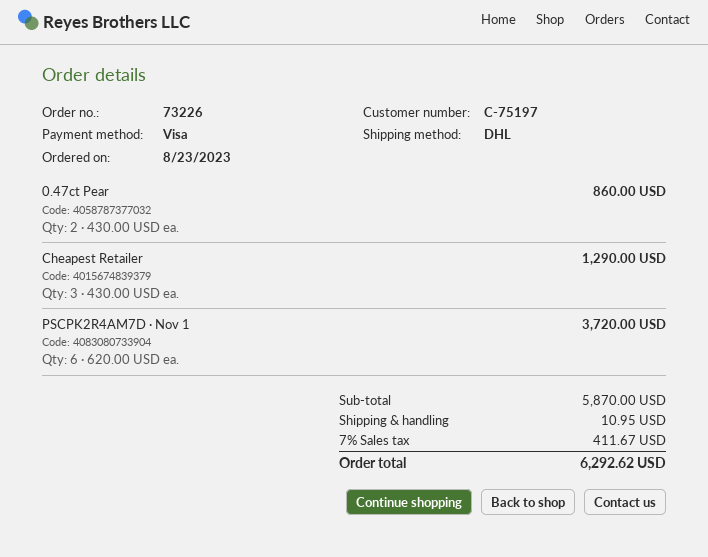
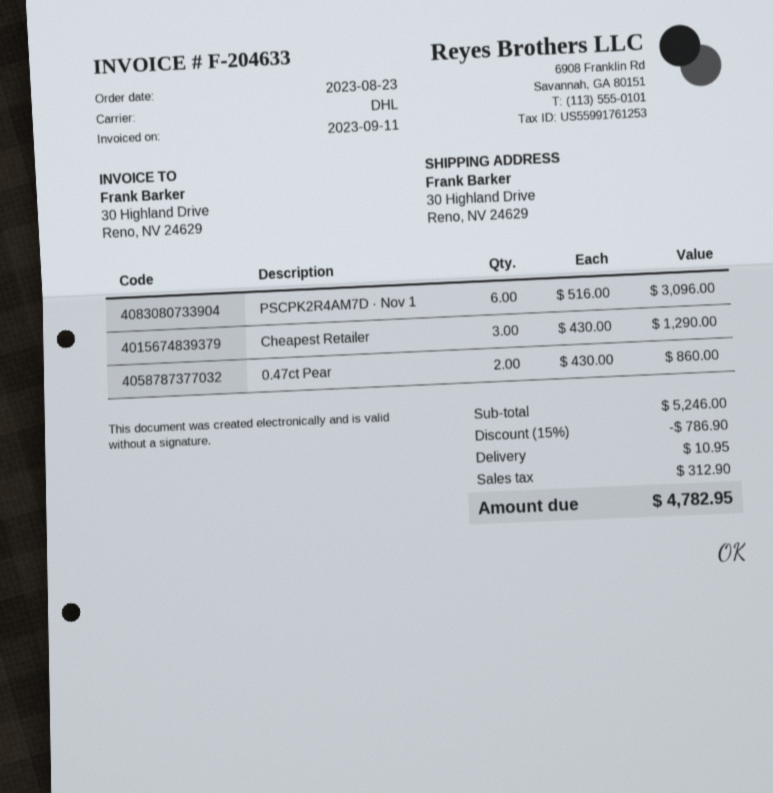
PSCPK2R4AM7D · Nov 1: 6 x 620.00 = 3720.00 -> 6 x 516.00 = 3096.00
subtotal: 5870.00 -> 5246.00
discount: none -> 15% = 786.90
tax: 411.67 -> 312.90
total: 6292.62 -> 4782.95

